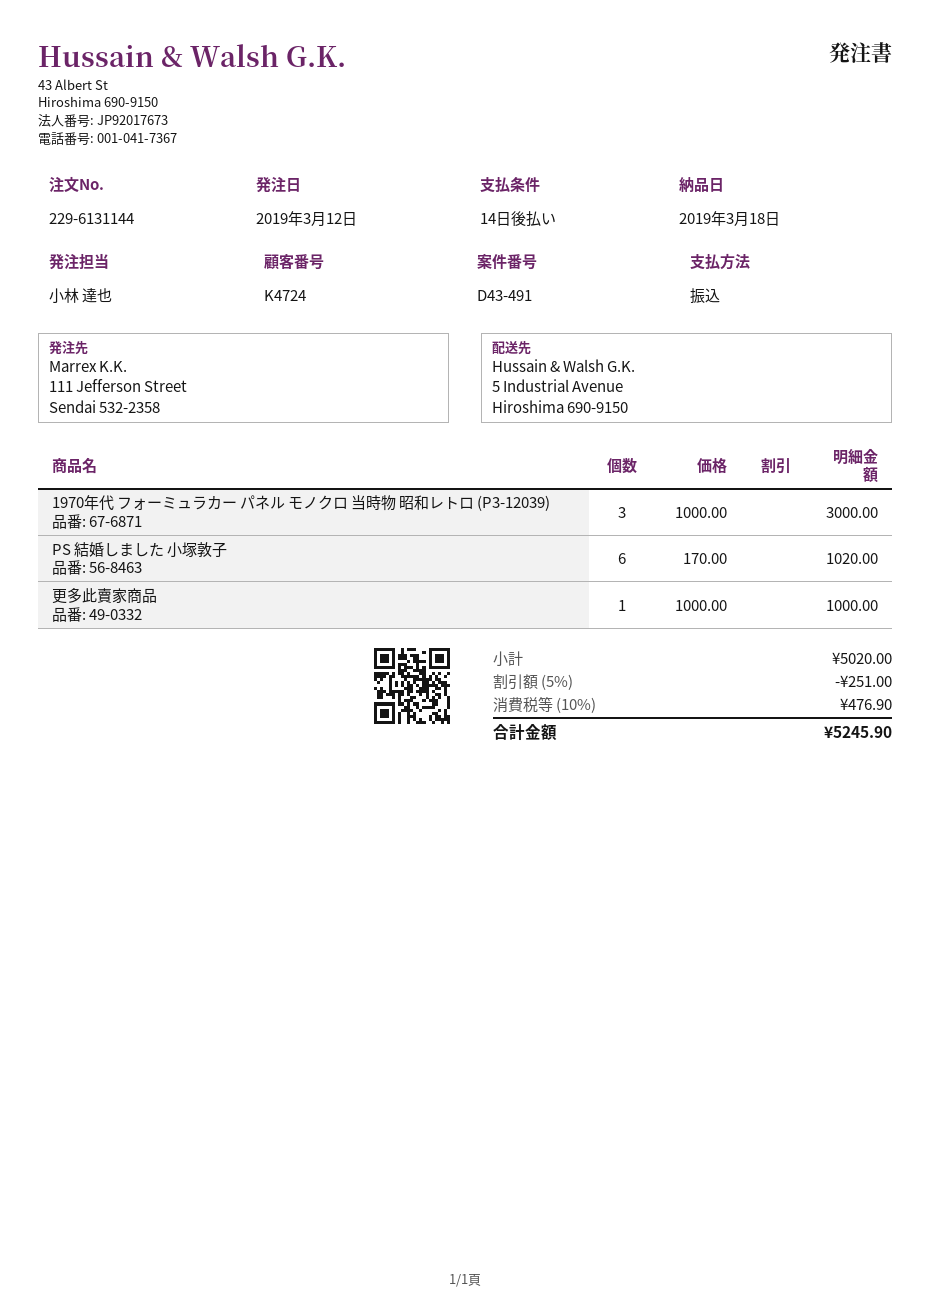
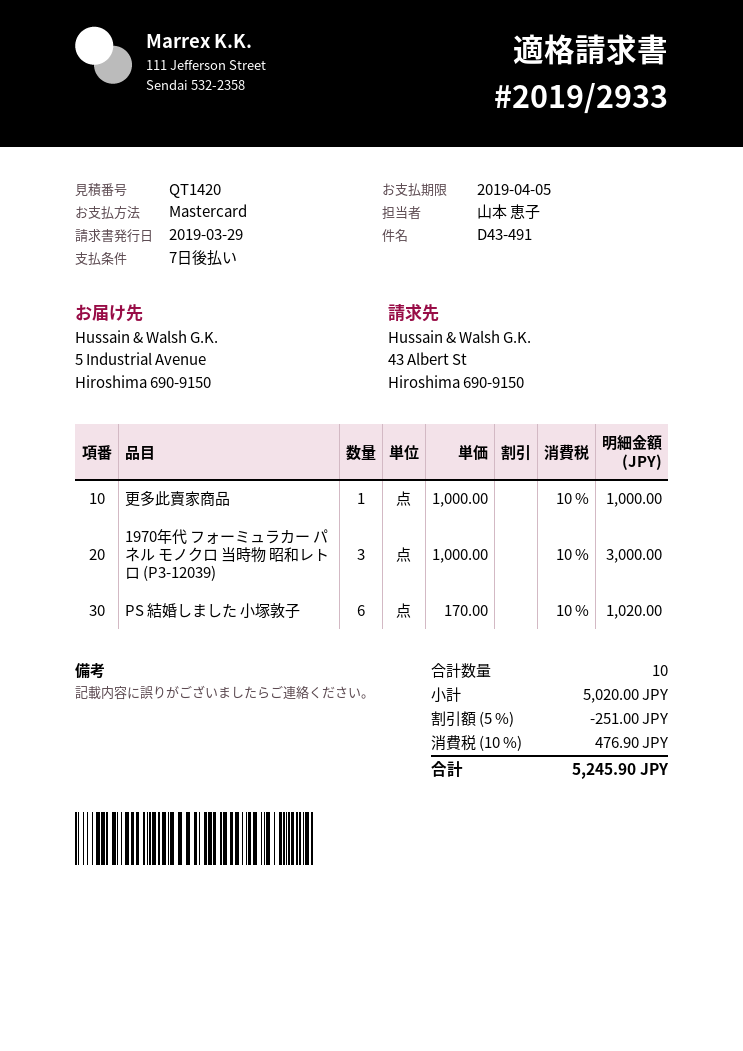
payment terms: 14 days -> 7 days
payment method: bank transfer -> Mastercard

